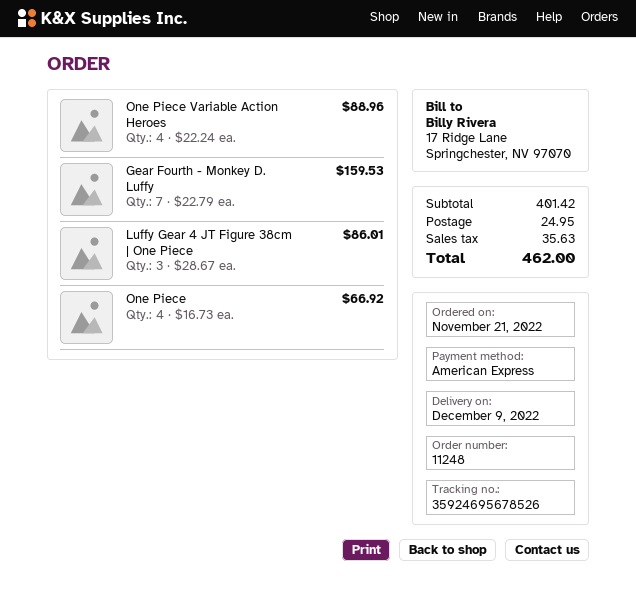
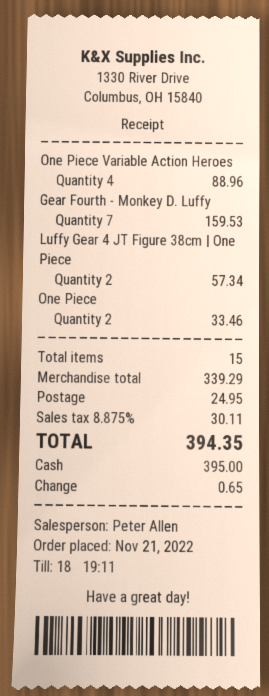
payment method: American Express -> cash
Luffy Gear 4 JT Figure 38cm | One Piece: 3 for 86.01 -> 2 for 57.34
One Piece: 4 for 66.92 -> 2 for 33.46
subtotal: 401.42 -> 339.29
tax: 35.63 -> 30.11
total: 462.00 -> 394.35

